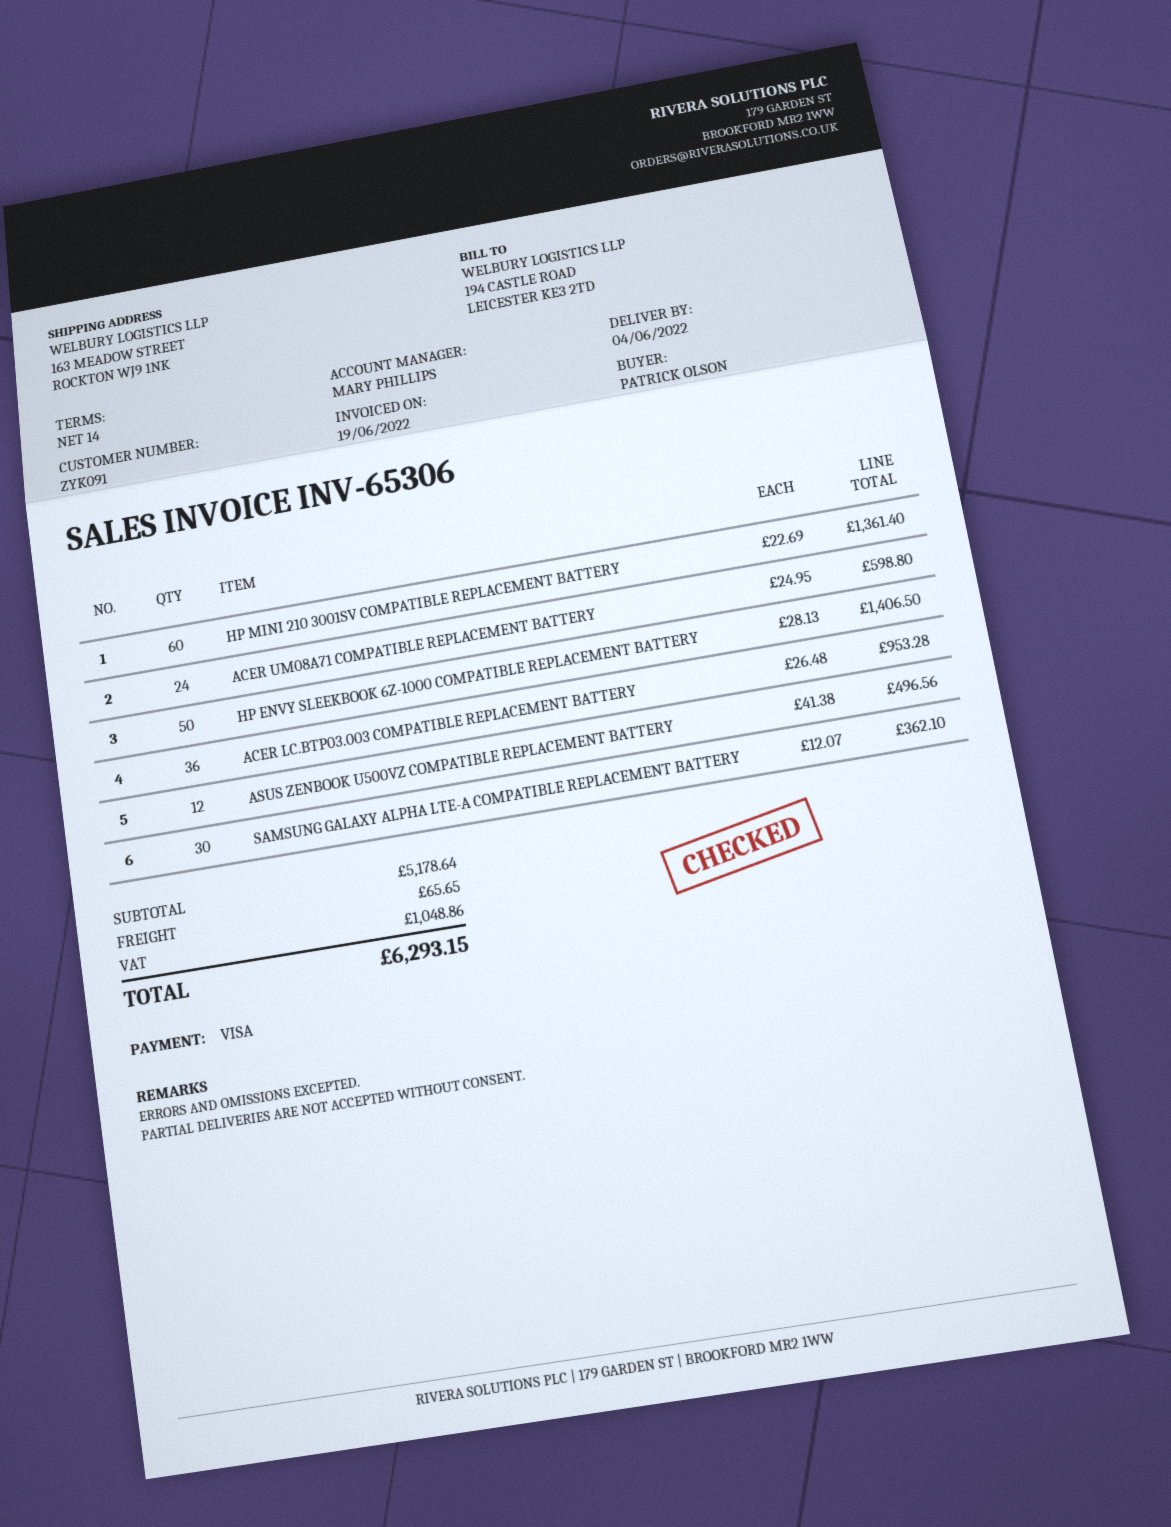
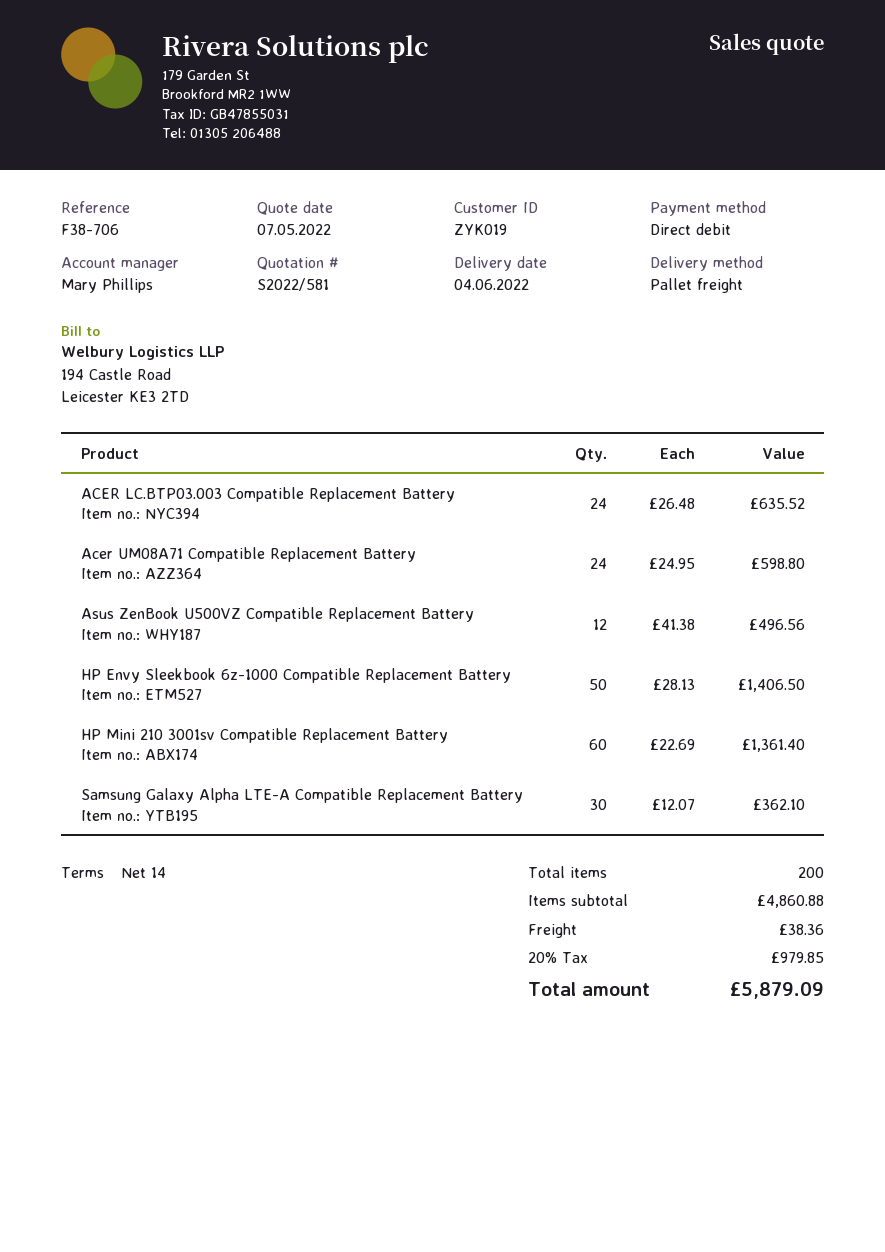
customer number: ZYK091 -> ZYK019
payment method: Visa -> direct debit
ACER LC.BTP03.003 COMPATIBLE REPLACEMENT BATTERY: 36 x 26.48 = 953.28 -> 24 x 26.48 = 635.52
subtotal: 5178.64 -> 4860.88
shipping: 65.65 -> 38.36
tax: 1048.86 -> 979.85
total: 6293.15 -> 5879.09

